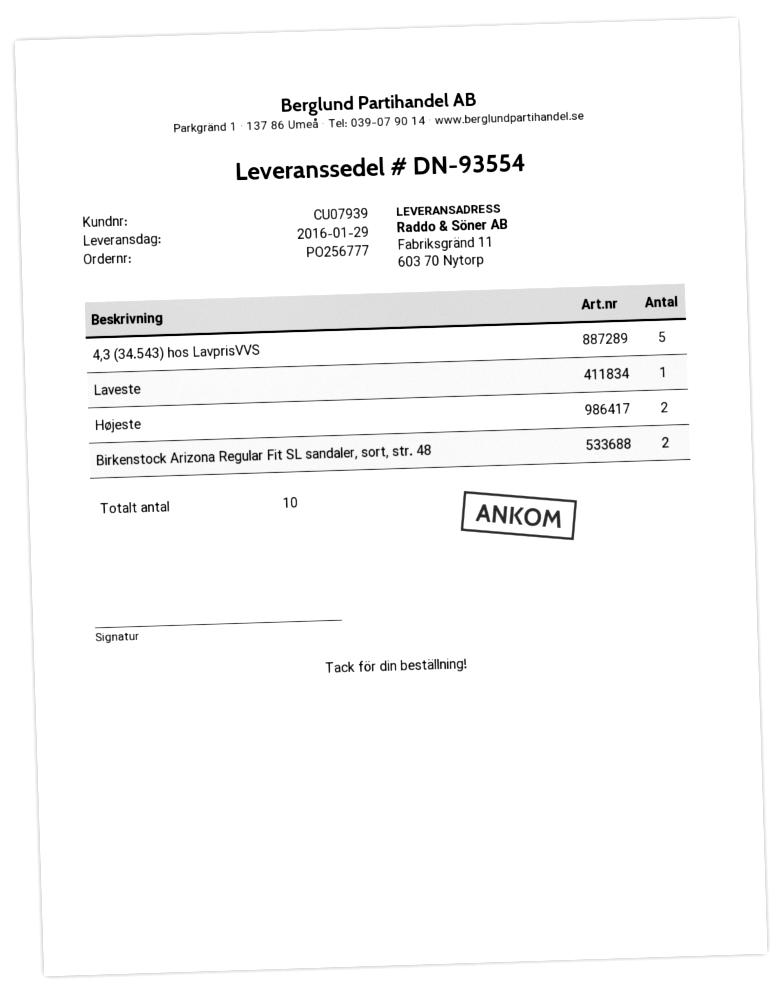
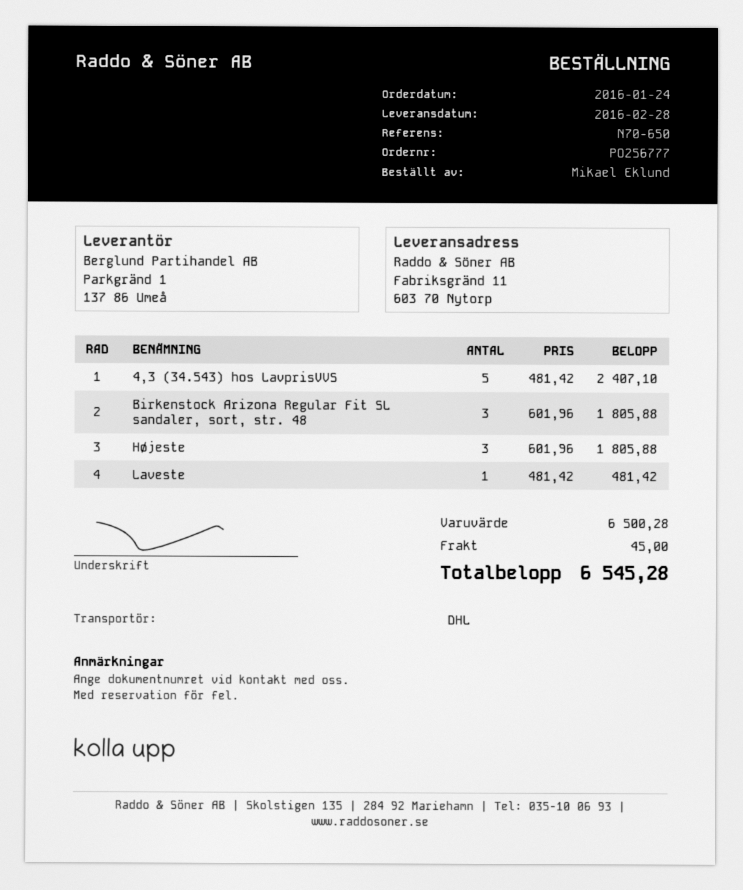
delivery date: 2016-01-29 -> 2016-02-28
Højeste: 2 -> 3
Birkenstock Arizona Regular Fit SL sandaler, sort, str. 48: 2 -> 3

